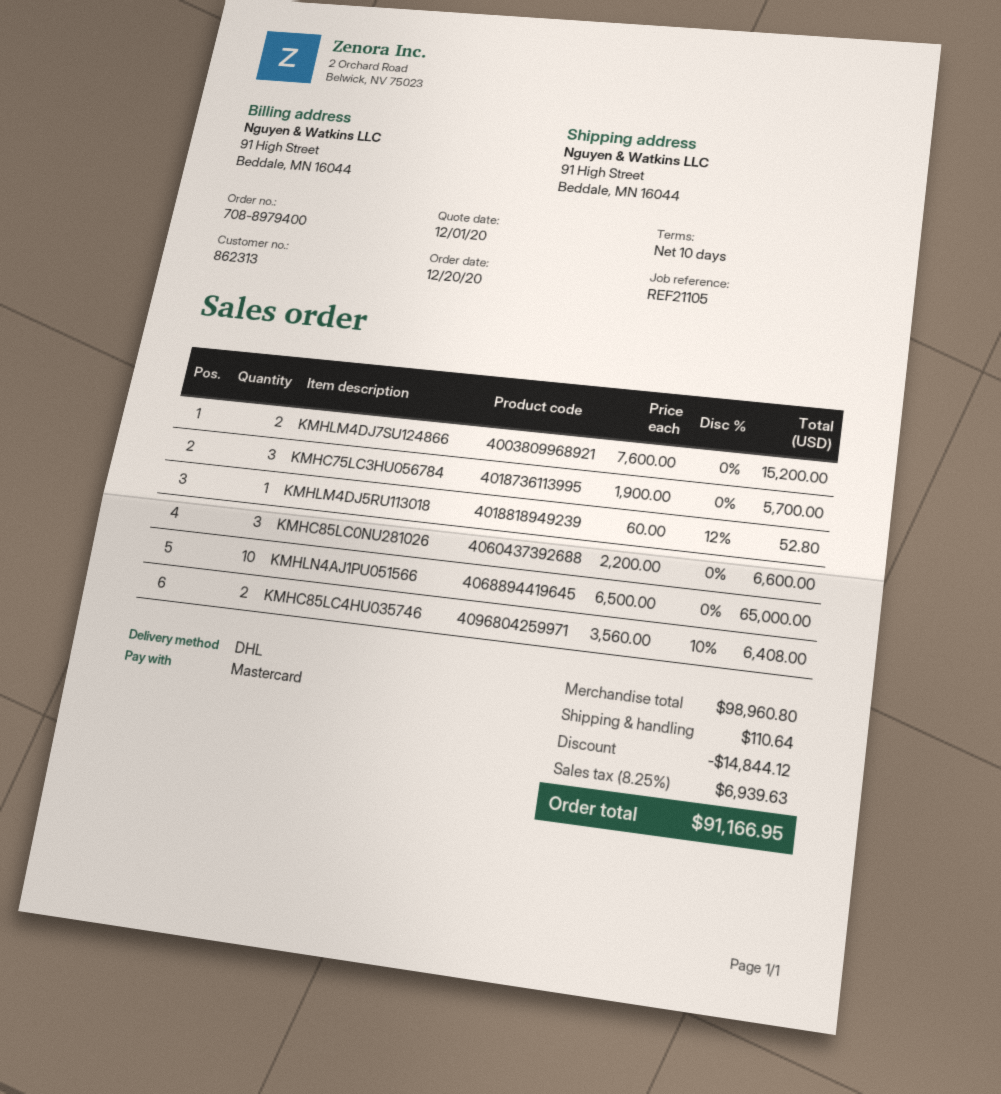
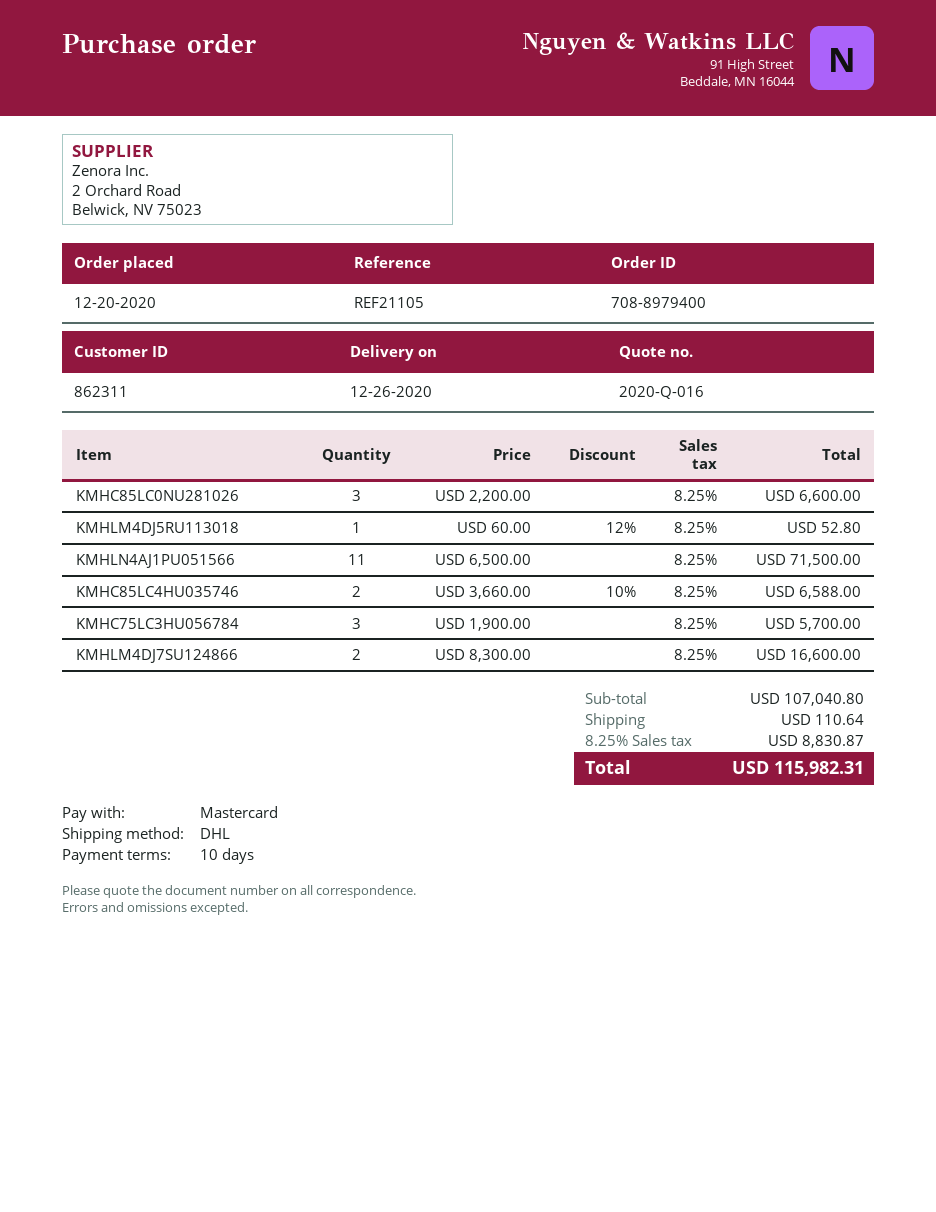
customer number: 862313 -> 862311
KMHLM4DJ7SU124866: 2 x 7600.00 = 15200.00 -> 2 x 8300.00 = 16600.00
KMHLN4AJ1PU051566: 10 x 6500.00 = 65000.00 -> 11 x 6500.00 = 71500.00
KMHC85LC4HU035746: 2 x 3560.00 - 10% = 6408.00 -> 2 x 3660.00 - 10% = 6588.00
subtotal: 98960.80 -> 107040.80
discount: 14844.12 -> none
tax: 8.25% = 6939.63 -> 8.25% = 8830.87
total: 91166.95 -> 115982.31

